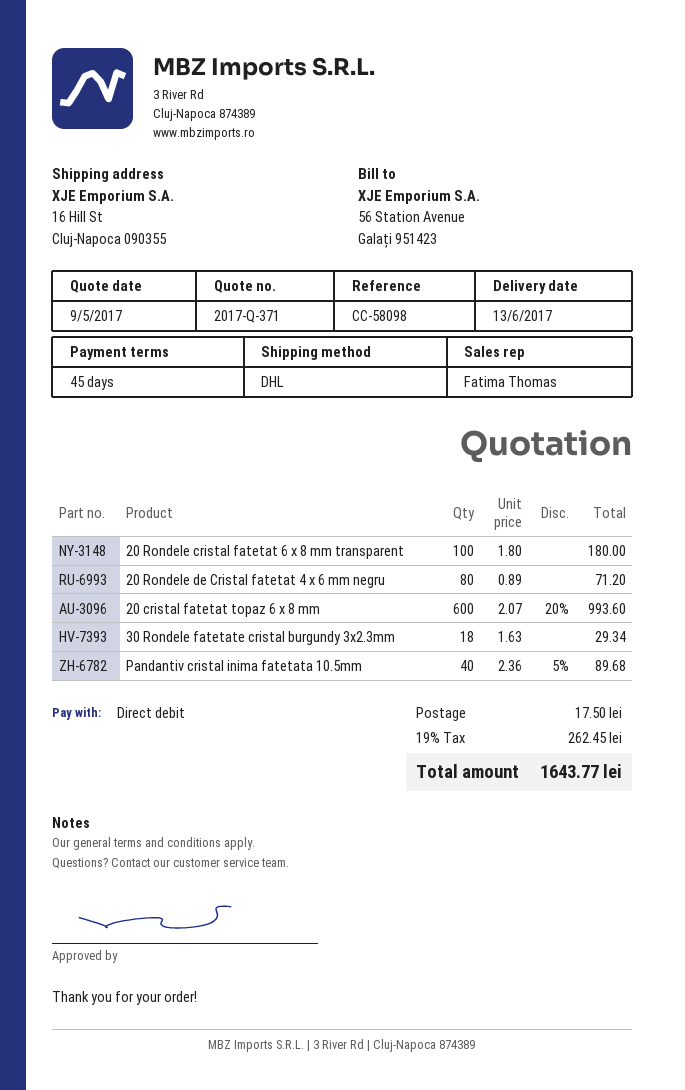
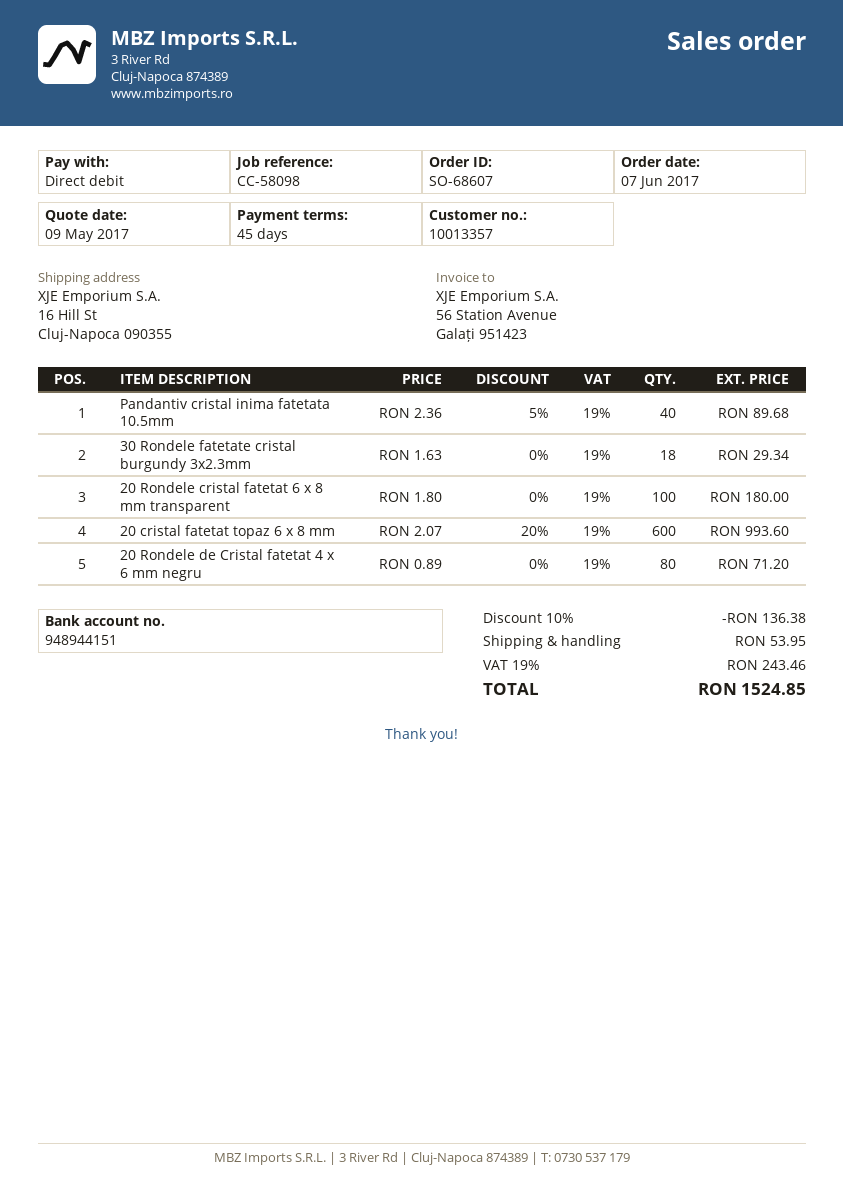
discount: none -> 10% = 136.38
shipping: 17.50 -> 53.95
tax: 19% = 262.45 -> 19% = 243.46
total: 1643.77 -> 1524.85

